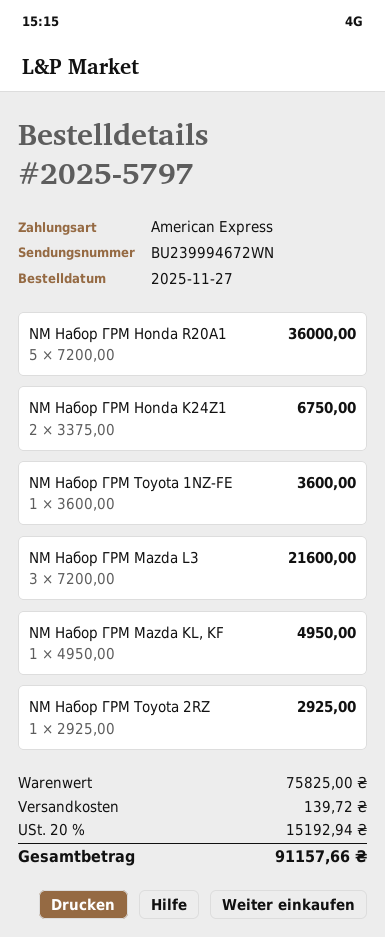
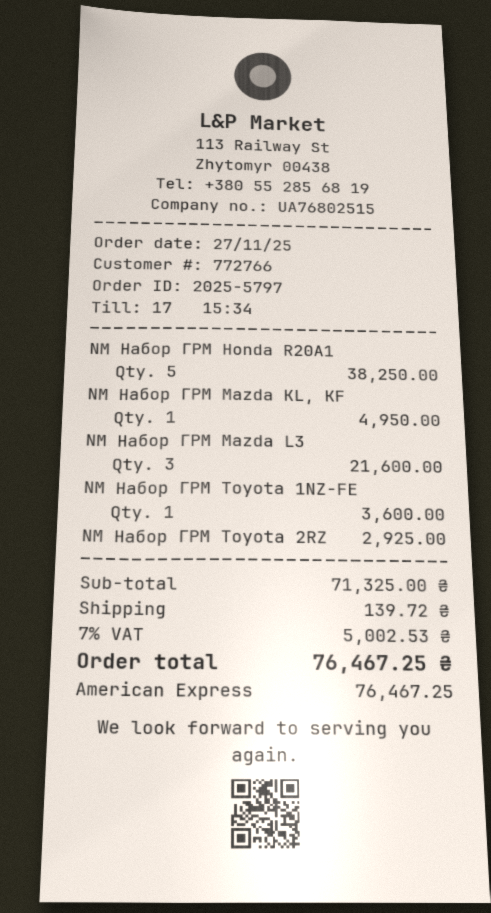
NM Набор ГРМ Honda R20A1: 5 for 36000.00 -> 5 for 38250.00
NM Набор ГРМ Honda K24Z1: 2 for 6750.00 -> none
subtotal: 75825.00 -> 71325.00
tax: 20% = 15192.94 -> 7% = 5002.53
total: 91157.66 -> 76467.25

